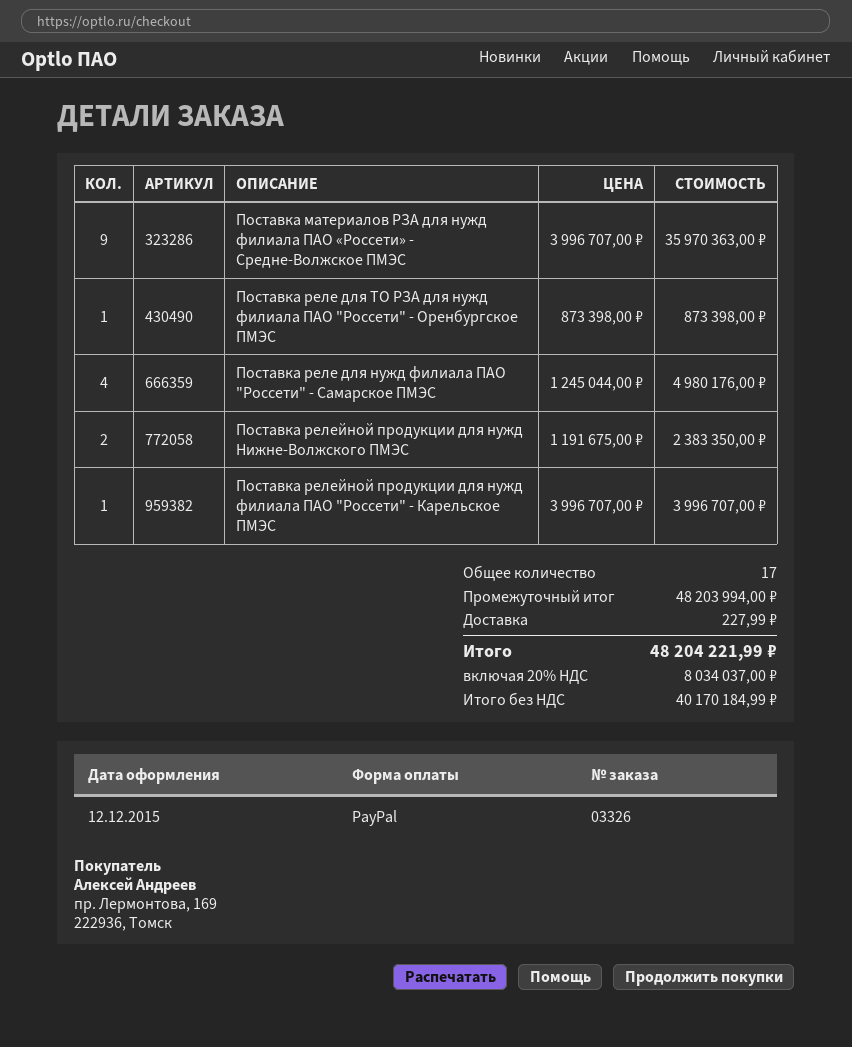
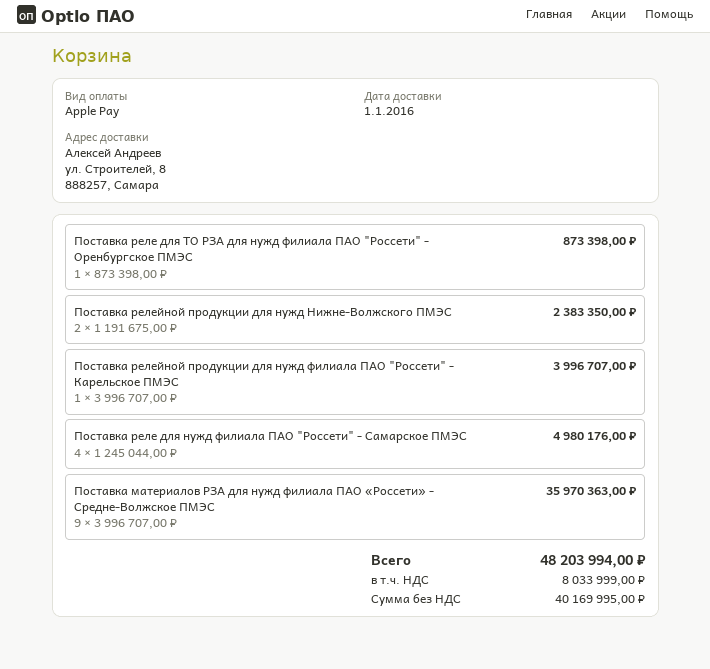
payment method: PayPal -> Apple Pay
shipping: 227.99 -> none
net: 40170184.99 -> 40169995.00
tax: 8034037.00 -> 8033999.00
total: 48204221.99 -> 48203994.00

